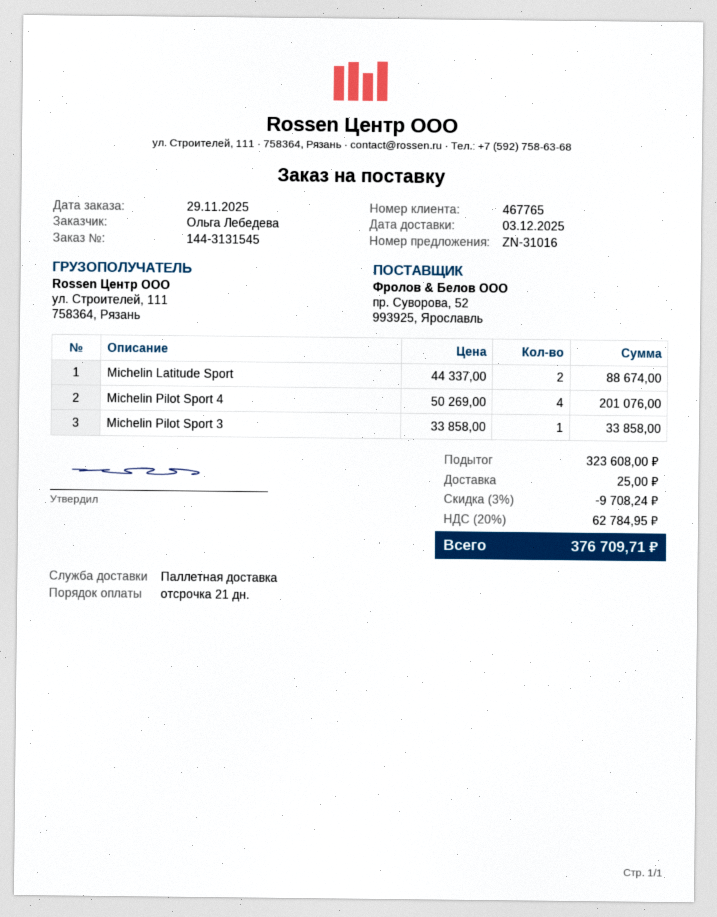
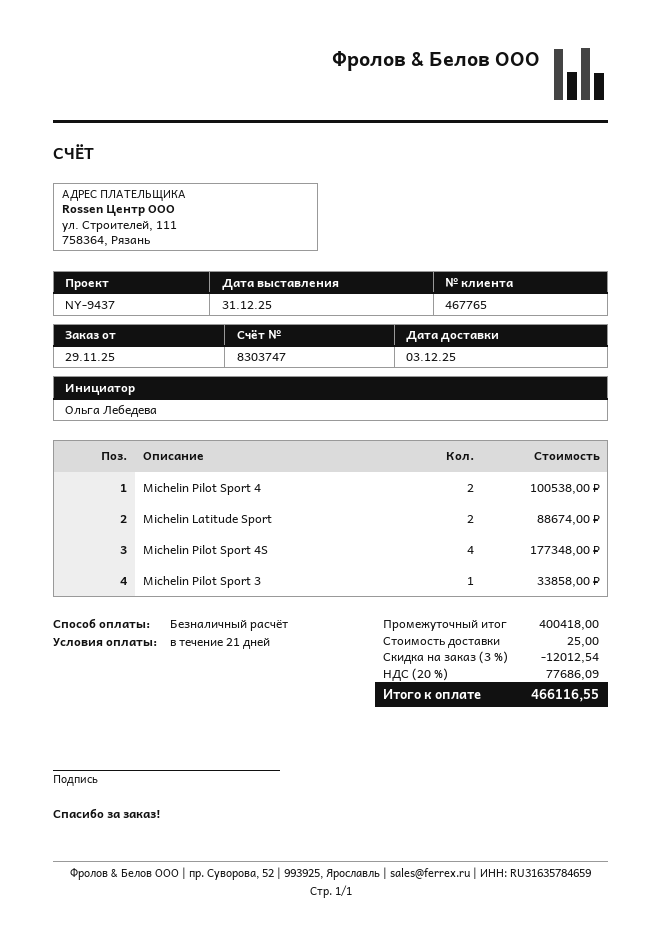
Michelin Pilot Sport 4: 4 for 201076.00 -> 2 for 100538.00
Michelin Pilot Sport 4S: none -> 4 for 177348.00
subtotal: 323608.00 -> 400418.00
discount: 3% = 9708.24 -> 3% = 12012.54
tax: 20% = 62784.95 -> 20% = 77686.09
total: 376709.71 -> 466116.55

